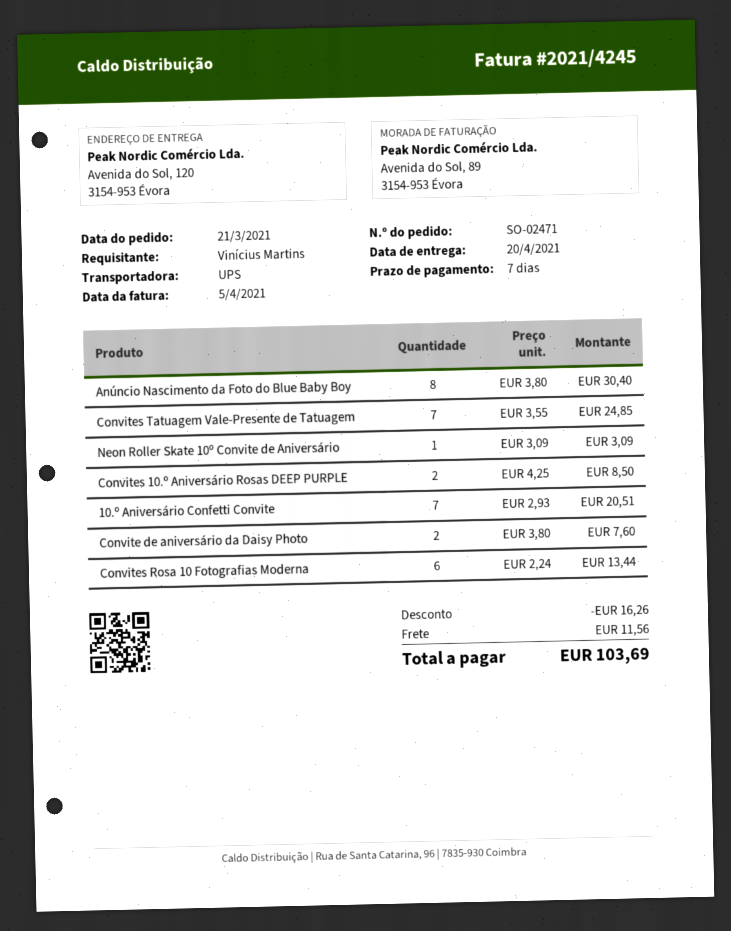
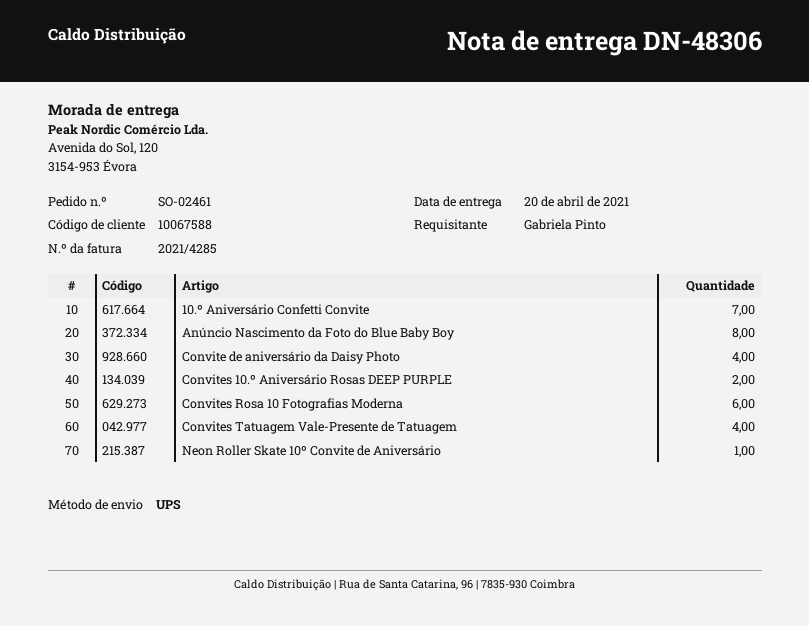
order number: SO-02471 -> SO-02461
invoice number: 2021/4245 -> 2021/4285
ordered by: Vinícius Martins -> Gabriela Pinto
Convites Tatuagem Vale-Presente de Tatuagem: 7 -> 4
Convite de aniversário da Daisy Photo: 2 -> 4

